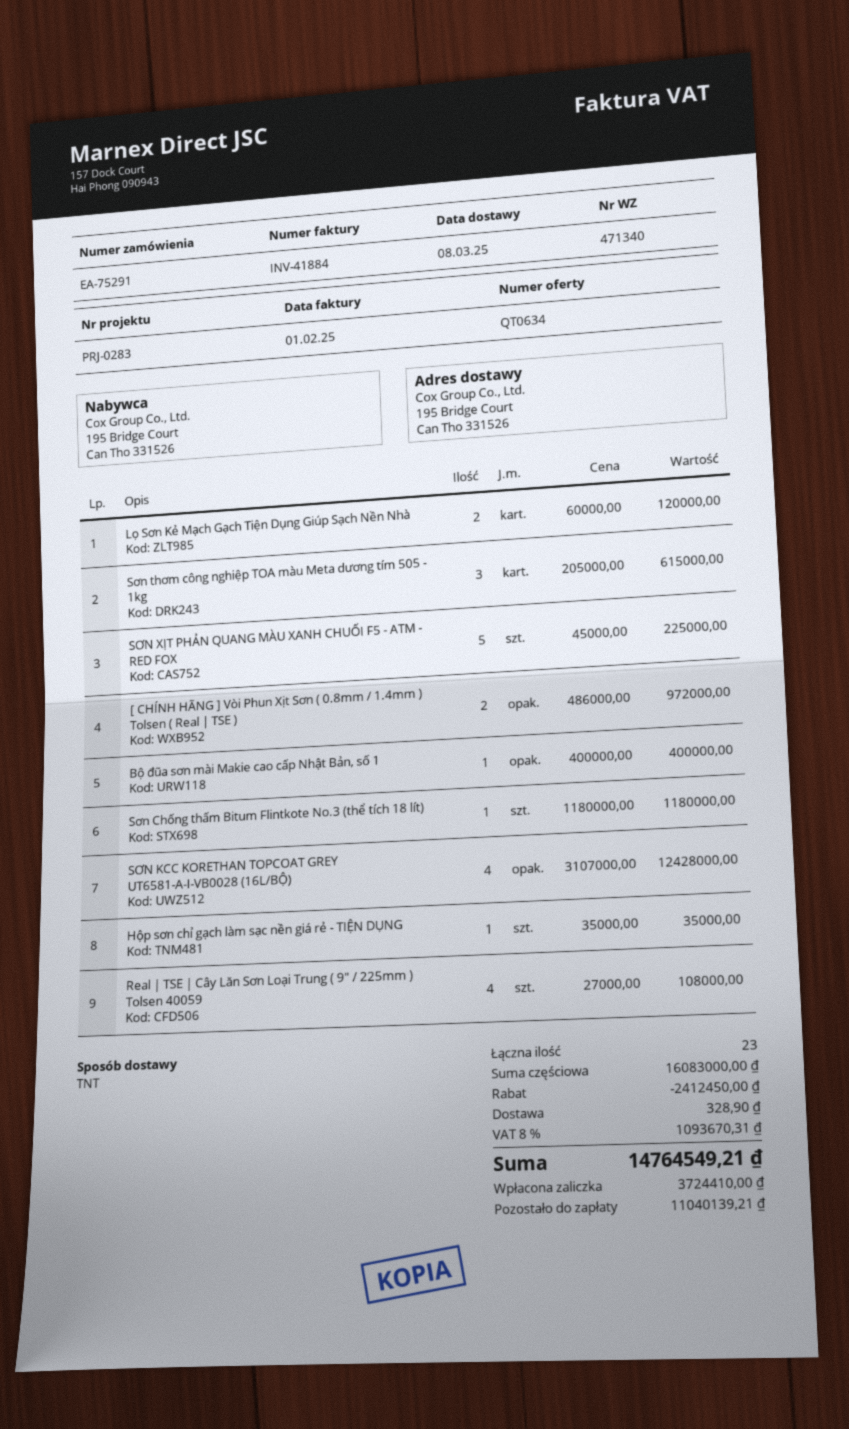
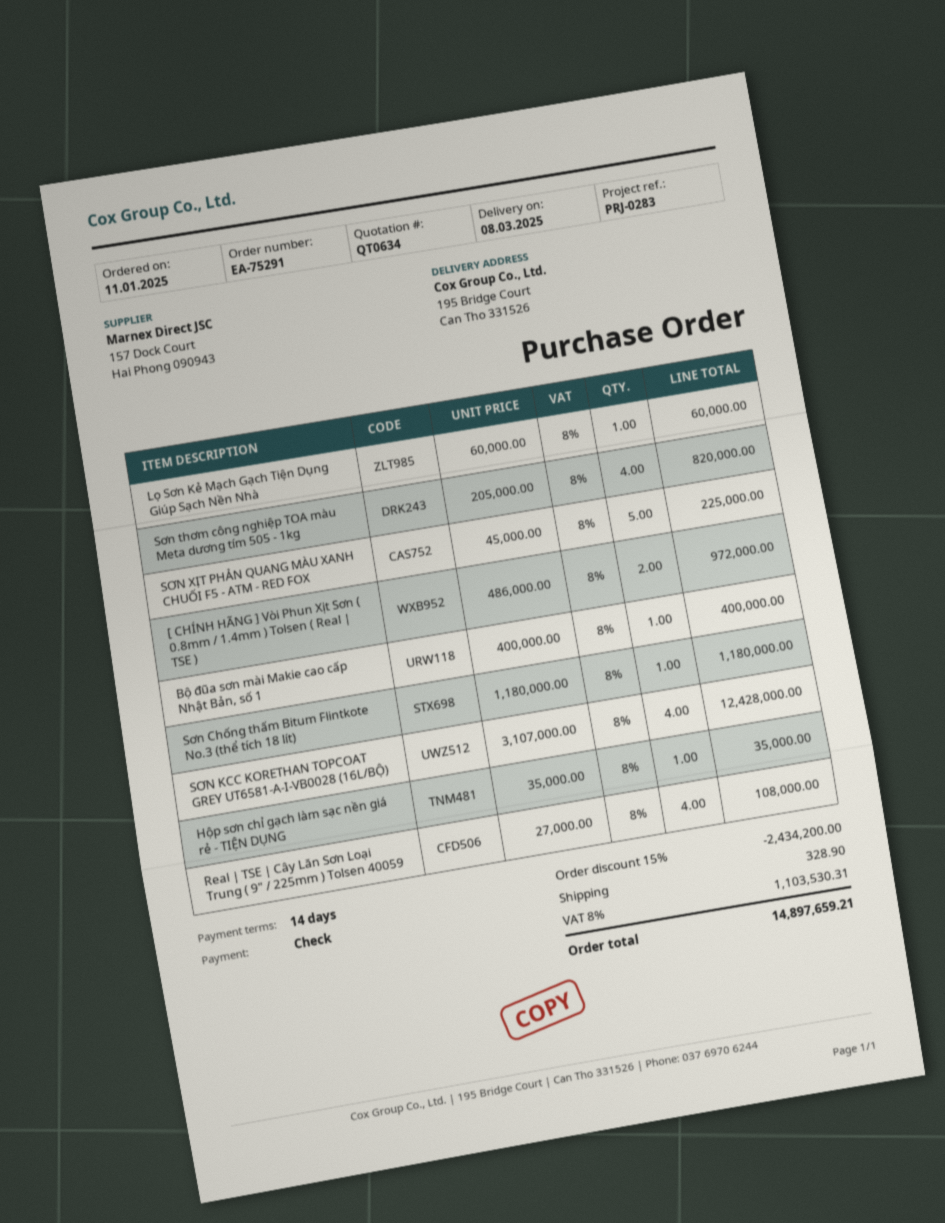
Lọ Sơn Kẻ Mạch Gạch Tiện Dụng Giúp Sạch Nền Nhà: 2 x 60000.00 = 120000.00 -> 1 x 60000.00 = 60000.00
Sơn thơm công nghiệp TOA màu Meta dương tím 505 - 1kg: 3 x 205000.00 = 615000.00 -> 4 x 205000.00 = 820000.00
discount: 2412450.00 -> 2434200.00
tax: 8% = 1093670.31 -> 8% = 1103530.31
total: 14764549.21 -> 14897659.21

